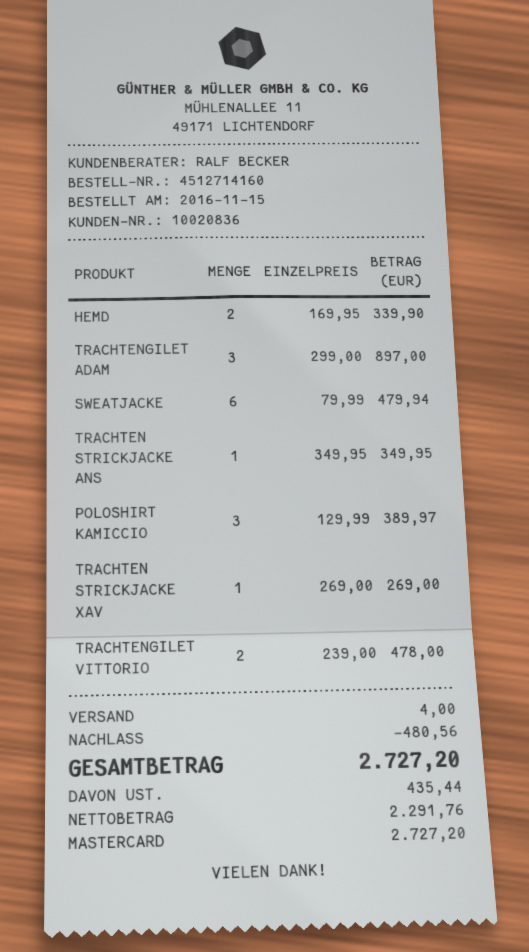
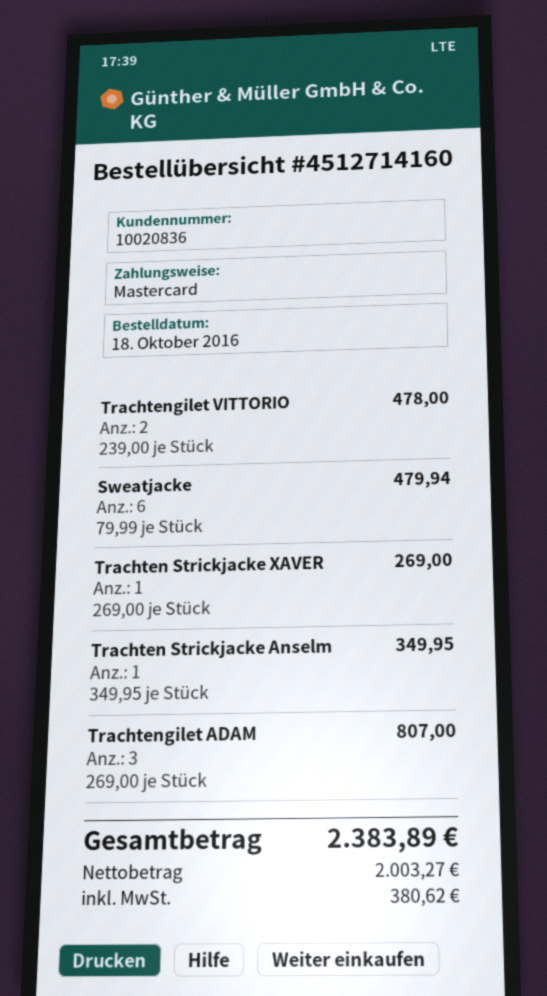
order date: 2016-11-15 -> 2016-10-18
HEMD: 2 x 169.95 = 339.90 -> none
TRACHTENGILET ADAM: 3 x 299.00 = 897.00 -> 3 x 269.00 = 807.00
POLOSHIRT KAMICCIO: 3 x 129.99 = 389.97 -> none
discount: 480.56 -> none
shipping: 4.00 -> none
net: 2291.76 -> 2003.27
tax: 435.44 -> 380.62
total: 2727.20 -> 2383.89

